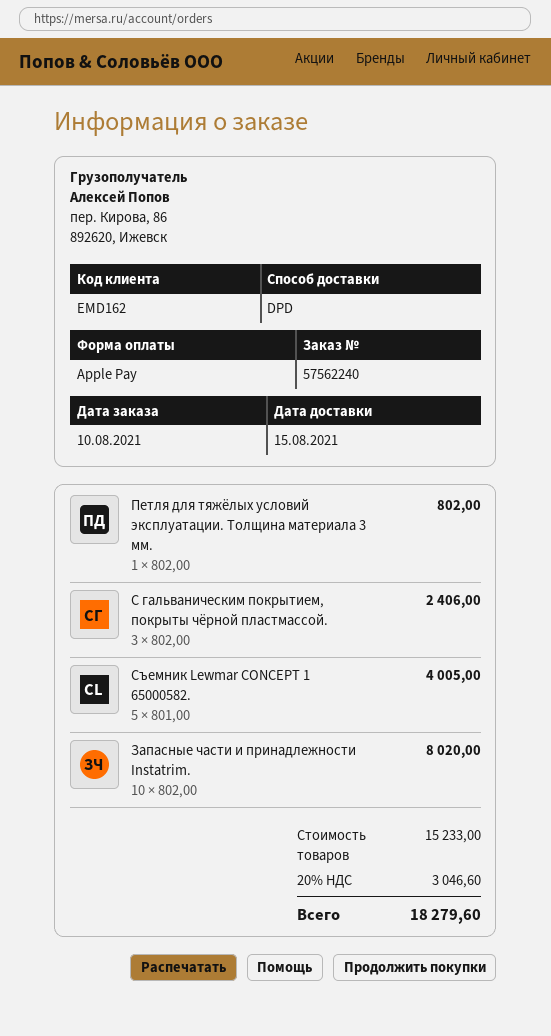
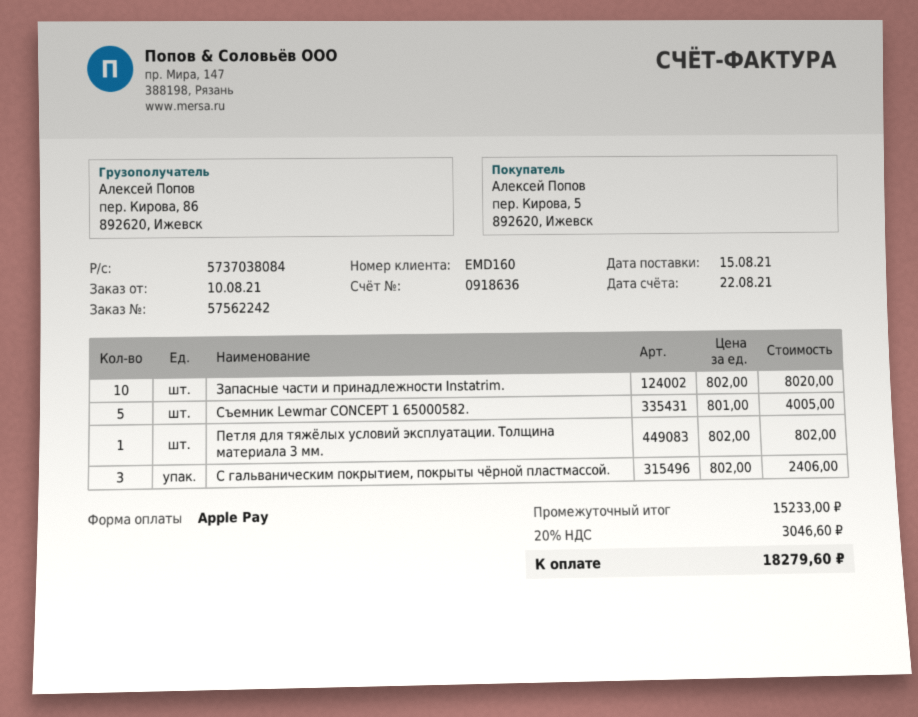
order number: 57562240 -> 57562242
customer number: EMD162 -> EMD160

